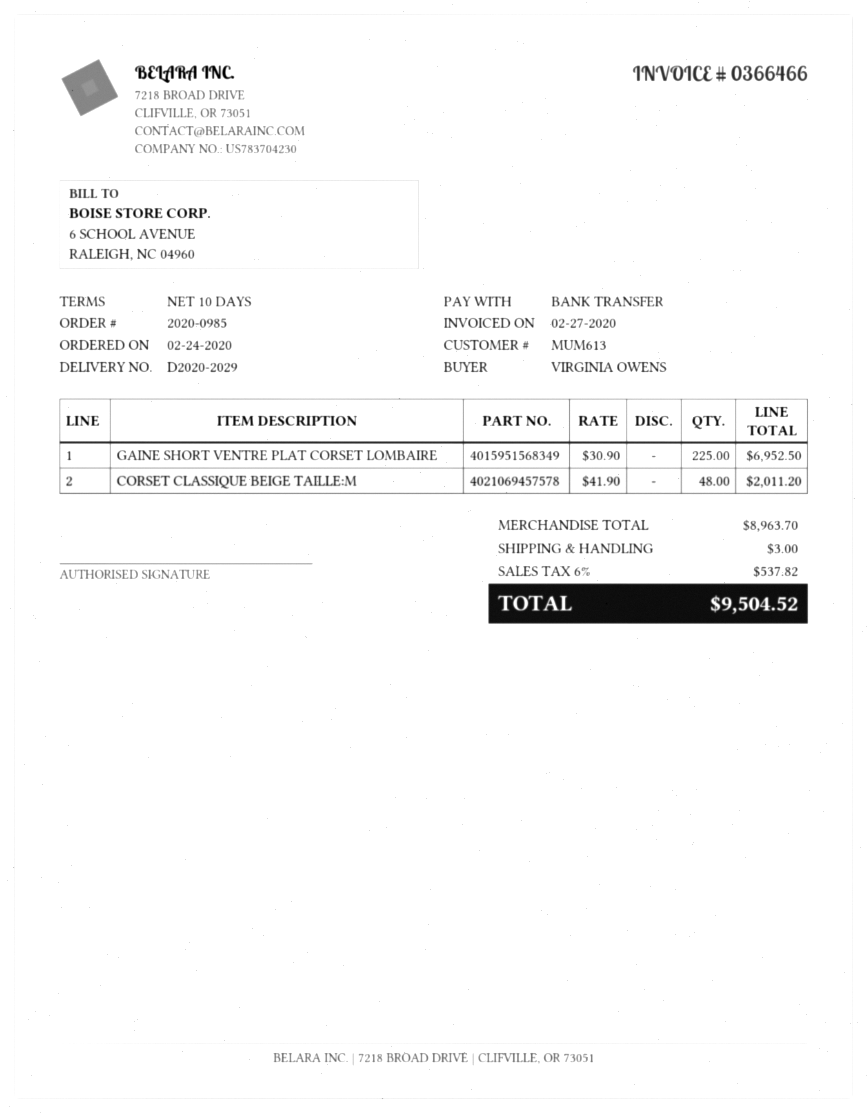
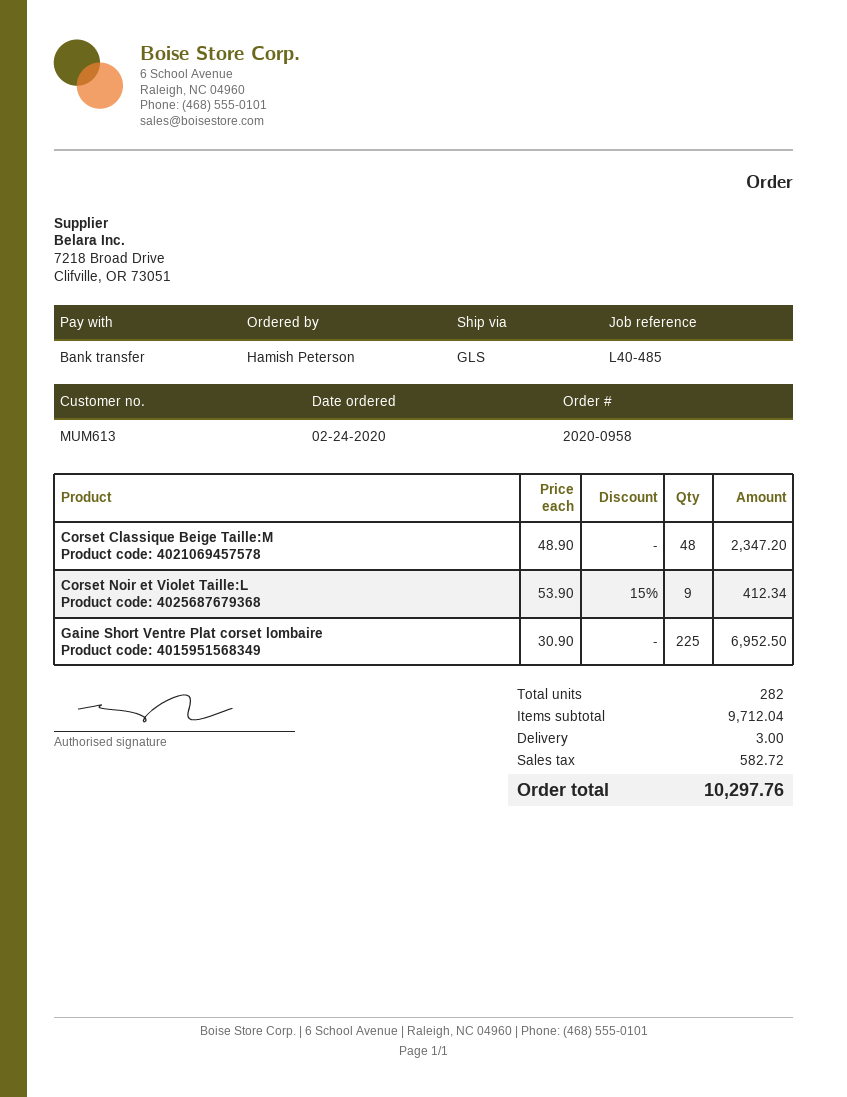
order number: 2020-0985 -> 2020-0958
ordered by: VIRGINIA OWENS -> Hamish Peterson
CORSET CLASSIQUE BEIGE TAILLE:M: 48 x 41.90 = 2011.20 -> 48 x 48.90 = 2347.20
Corset Noir et Violet Taille:L: none -> 9 x 53.90 - 15% = 412.34
subtotal: 8963.70 -> 9712.04
tax: 537.82 -> 582.72
total: 9504.52 -> 10297.76

